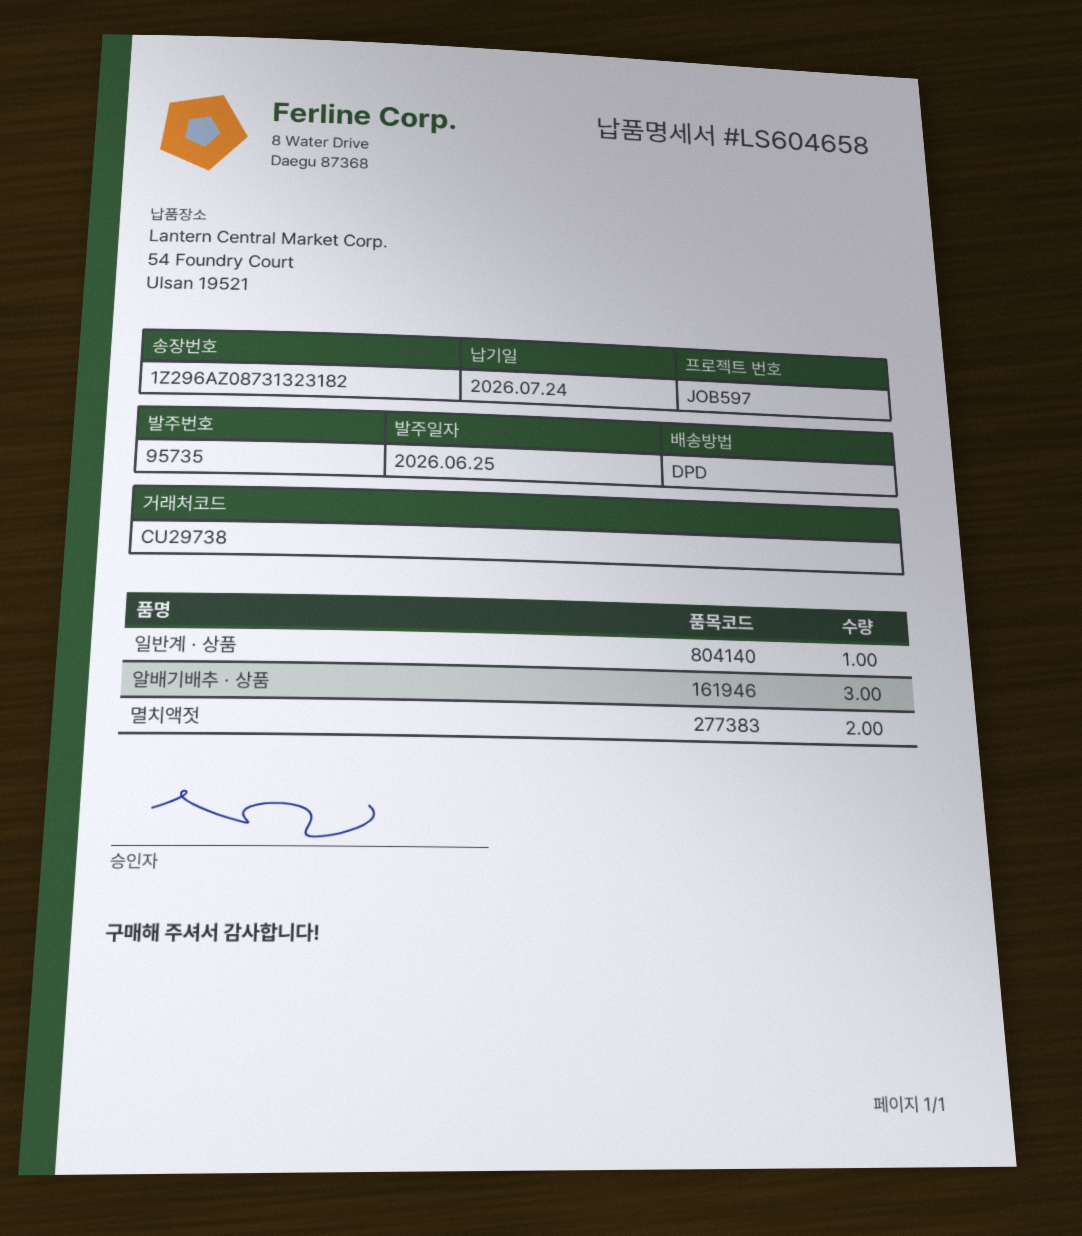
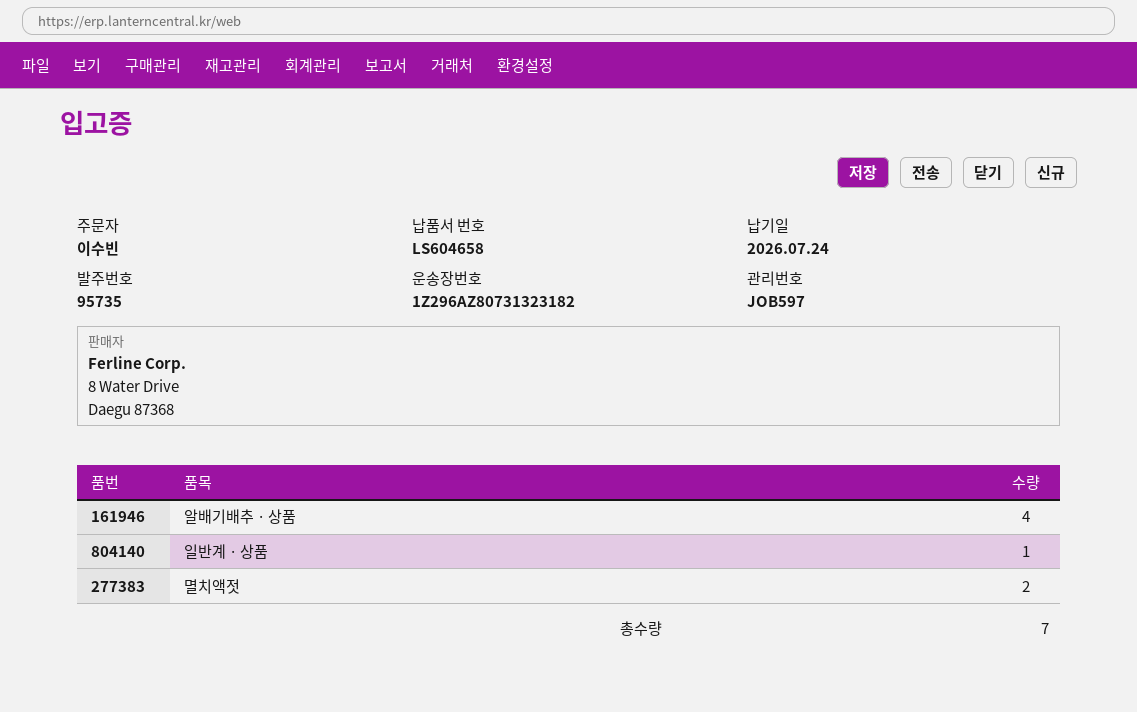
tracking number: 1Z296AZ08731323182 -> 1Z296AZ80731323182
알배기배추 · 상품: 3 -> 4

